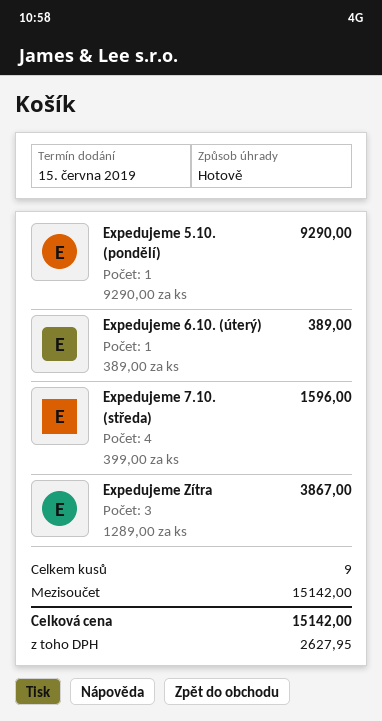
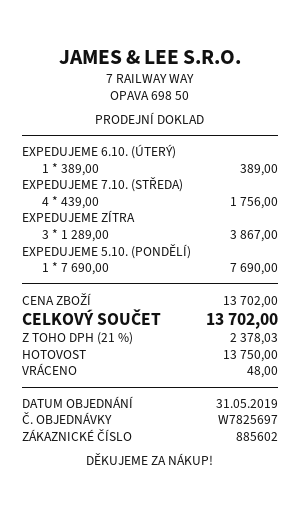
Expedujeme 5.10. (pondělí): 1 x 9290.00 = 9290.00 -> 1 x 7690.00 = 7690.00
Expedujeme 7.10. (středa): 4 x 399.00 = 1596.00 -> 4 x 439.00 = 1756.00
subtotal: 15142.00 -> 13702.00
tax: 2627.95 -> 2378.03
total: 15142.00 -> 13702.00

